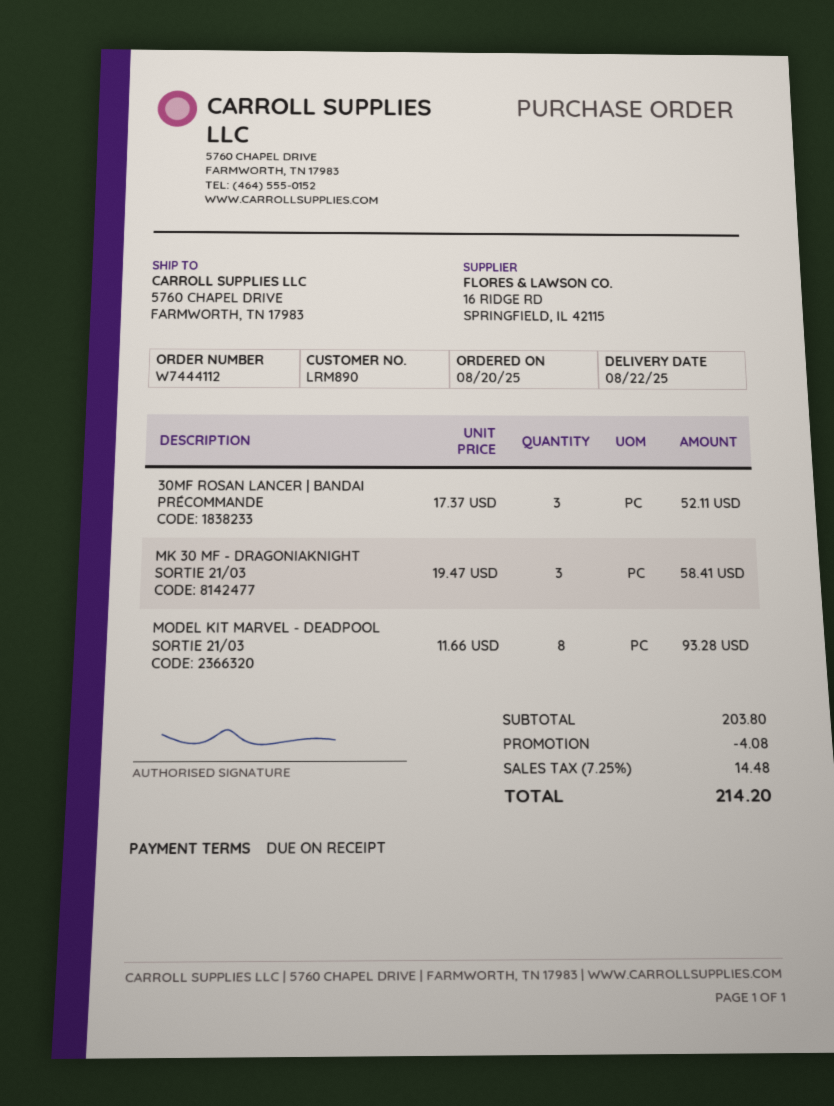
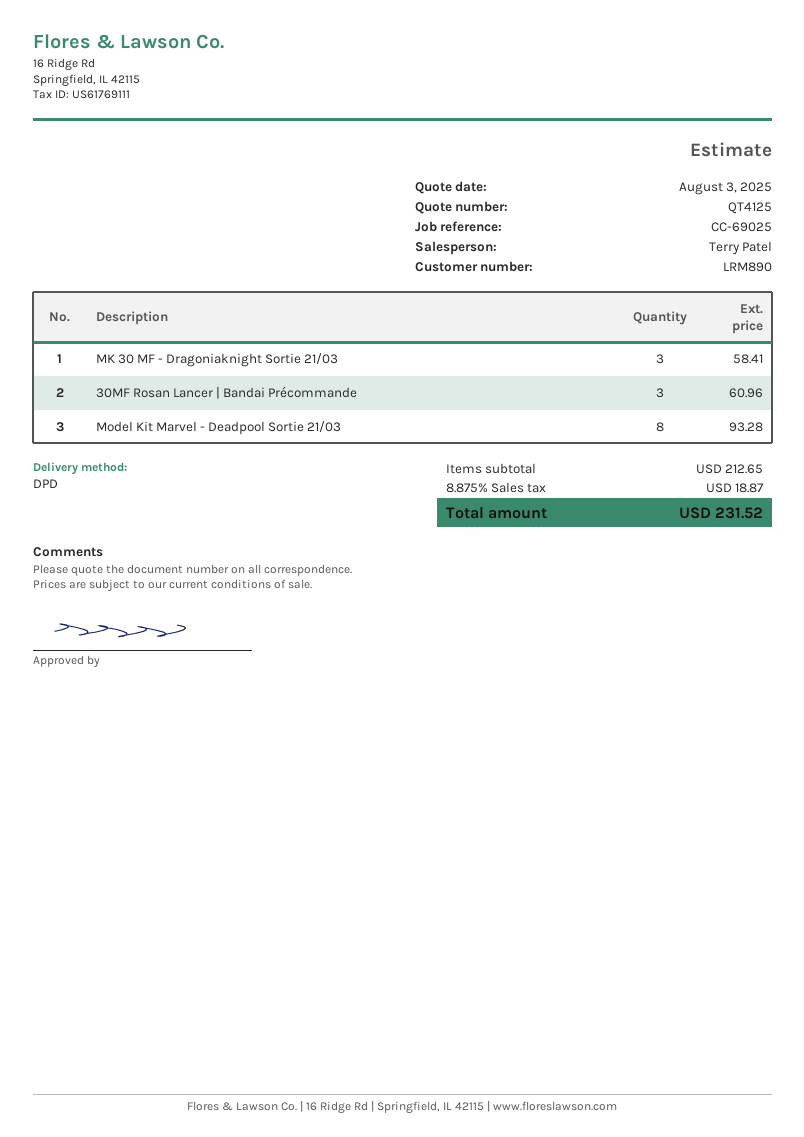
30MF ROSAN LANCER | BANDAI PRÉCOMMANDE: 3 for 52.11 -> 3 for 60.96
subtotal: 203.80 -> 212.65
discount: 4.08 -> none
tax: 7.25% = 14.48 -> 8.875% = 18.87
total: 214.20 -> 231.52

